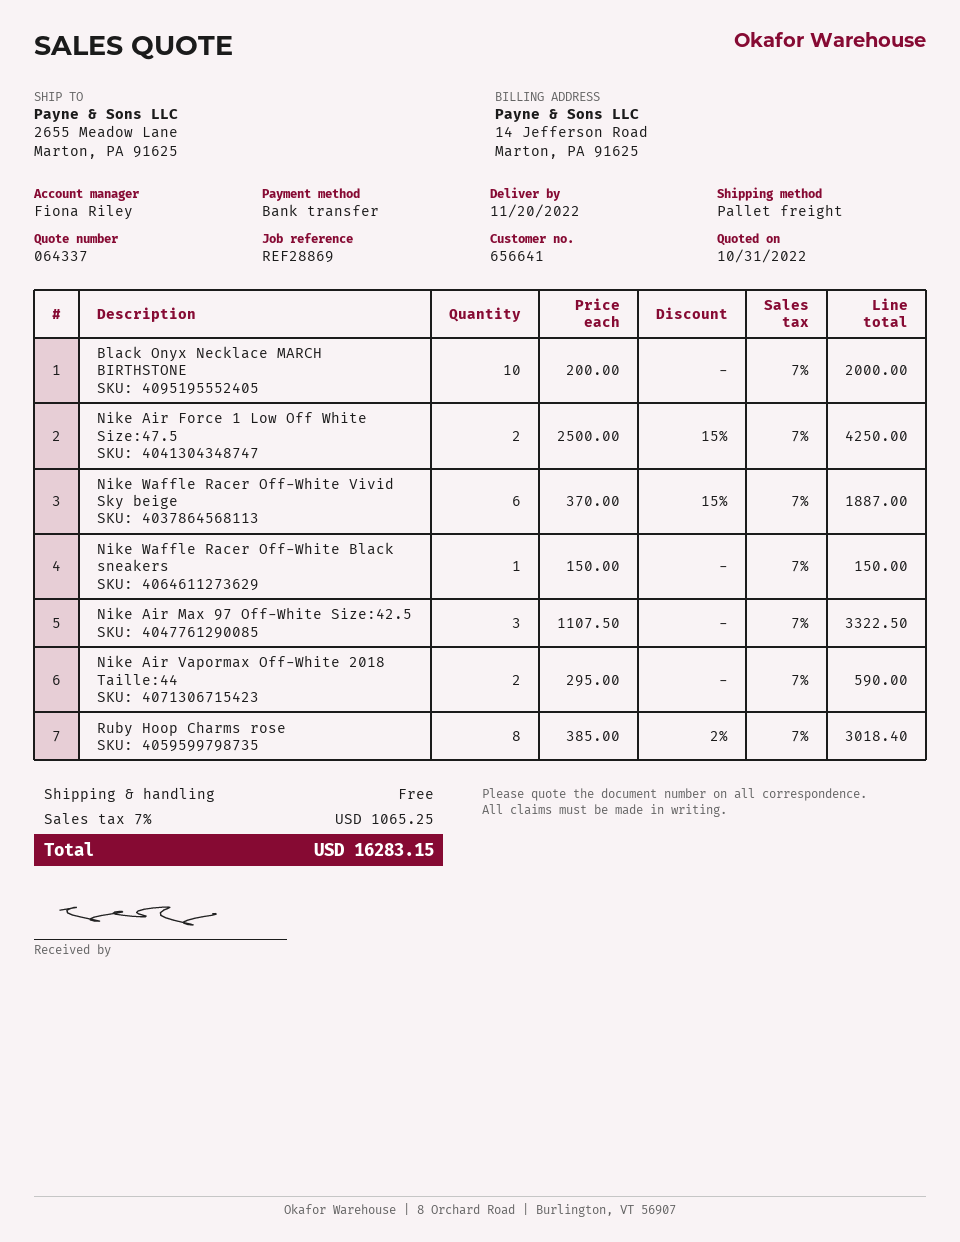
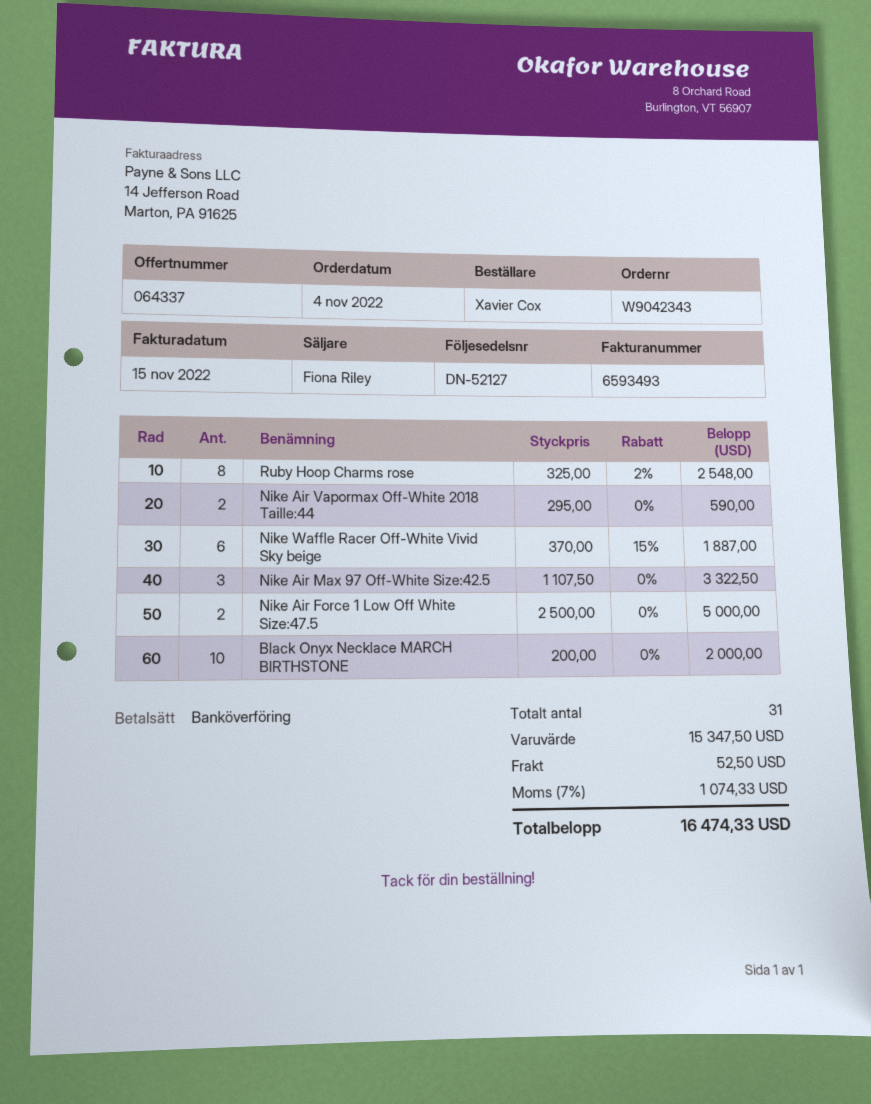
Nike Air Force 1 Low Off White Size:47.5: 2 x 2500.00 - 15% = 4250.00 -> 2 x 2500.00 = 5000.00
Nike Waffle Racer Off-White Black sneakers: 1 x 150.00 = 150.00 -> none
Ruby Hoop Charms rose: 8 x 385.00 - 2% = 3018.40 -> 8 x 325.00 - 2% = 2548.00
shipping: 0.00 -> 52.50
tax: 7% = 1065.25 -> 7% = 1074.33
total: 16283.15 -> 16474.33

